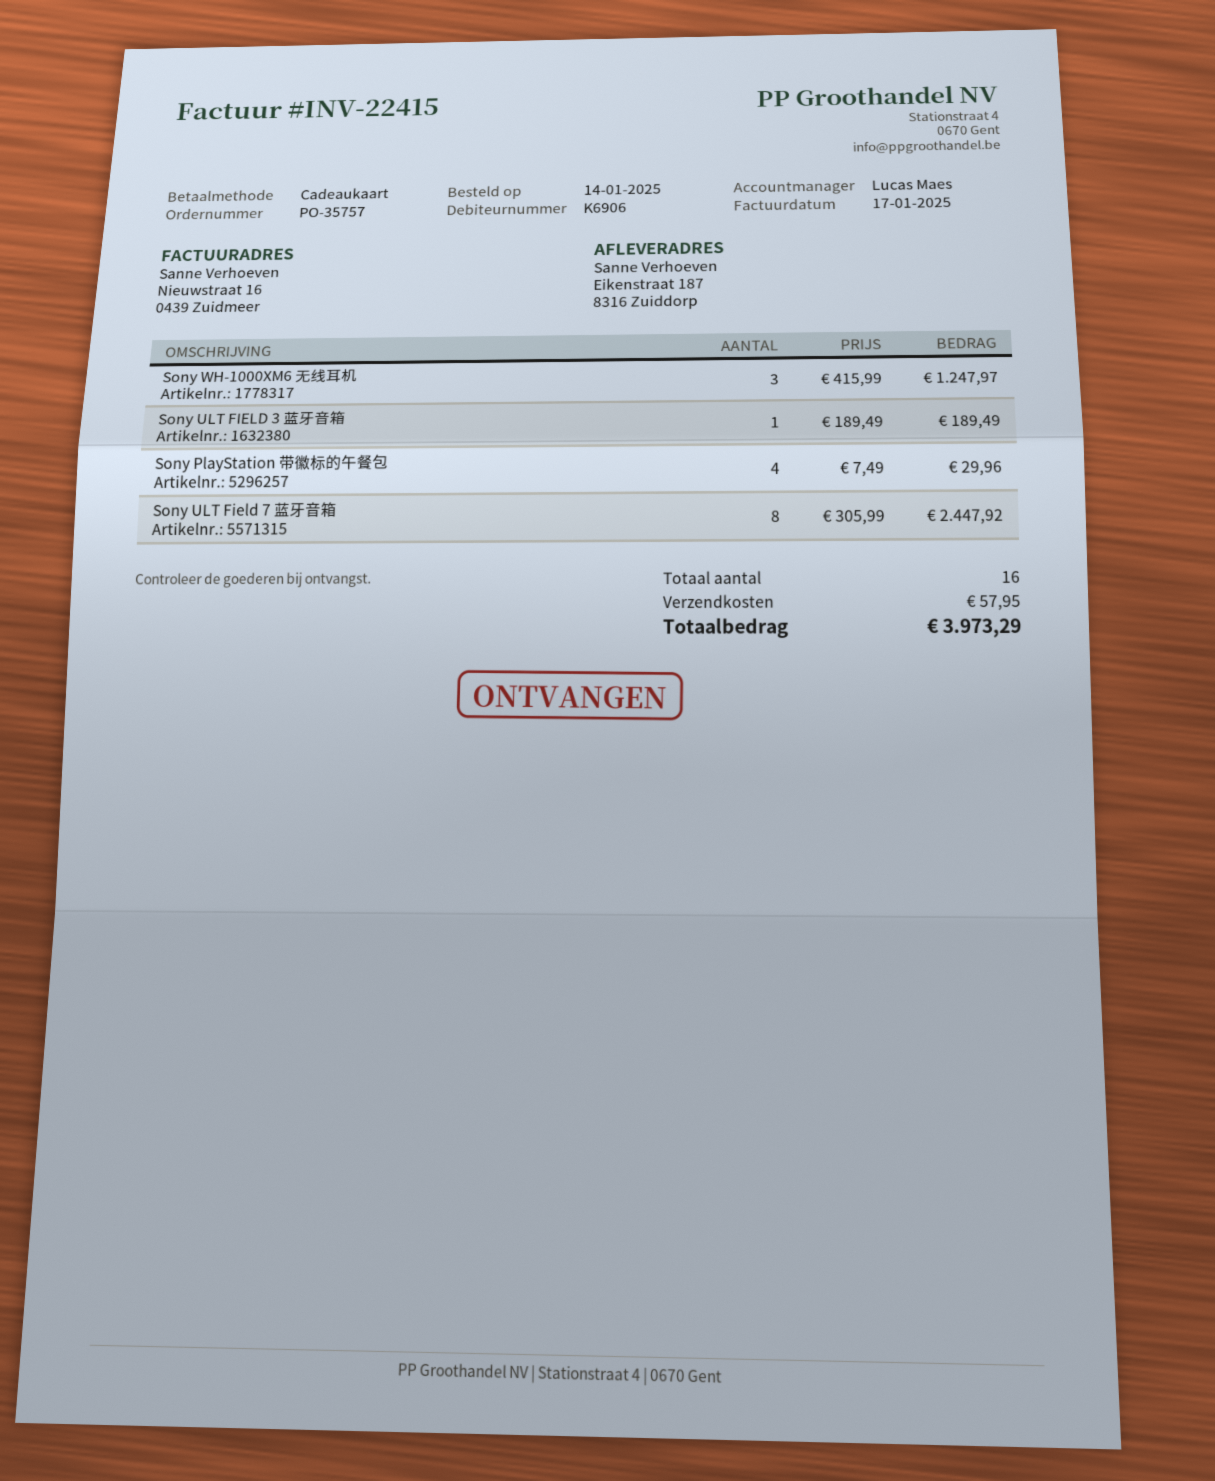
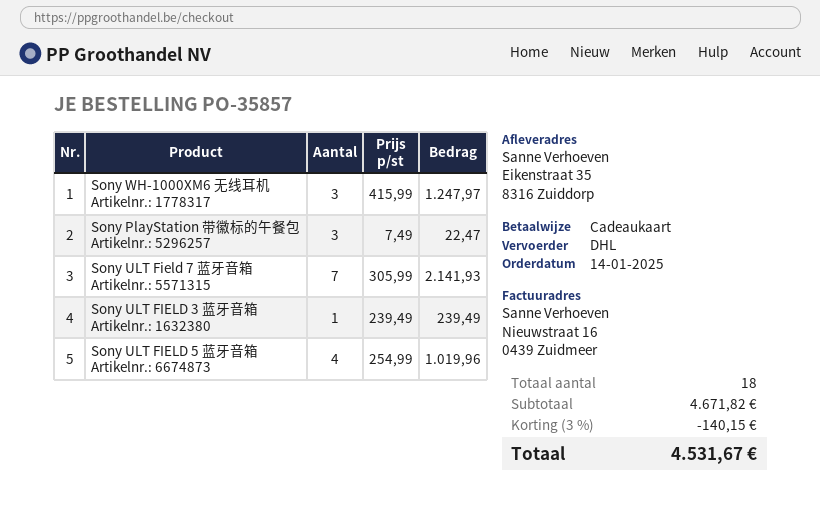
order number: PO-35757 -> PO-35857
ship to: Eikenstraat 187, 8316 Zuiddorp -> Eikenstraat 35, 8316 Zuiddorp
Sony ULT FIELD 3 蓝牙音箱: 1 x 189.49 = 189.49 -> 1 x 239.49 = 239.49
Sony PlayStation 带徽标的午餐包: 4 x 7.49 = 29.96 -> 3 x 7.49 = 22.47
Sony ULT Field 7 蓝牙音箱: 8 x 305.99 = 2447.92 -> 7 x 305.99 = 2141.93
Sony ULT FIELD 5 蓝牙音箱: none -> 4 x 254.99 = 1019.96
total quantity: 16 -> 18
discount: none -> 3% = 140.15
shipping: 57.95 -> none
total: 3973.29 -> 4531.67

